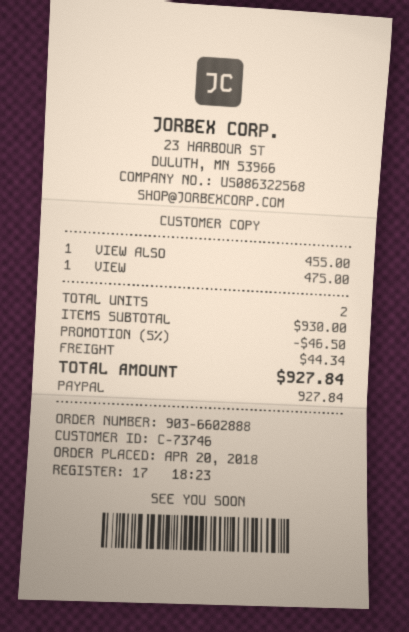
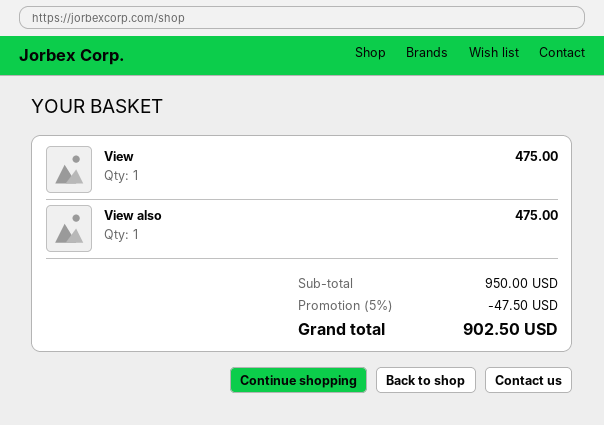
VIEW ALSO: 1 for 455.00 -> 1 for 475.00
subtotal: 930.00 -> 950.00
discount: 5% = 46.50 -> 5% = 47.50
shipping: 44.34 -> none
total: 927.84 -> 902.50

